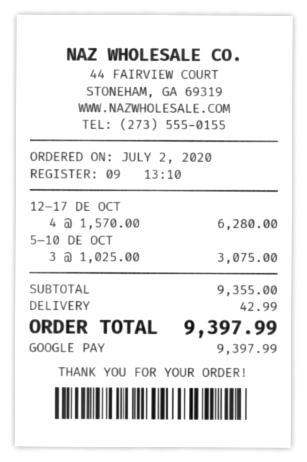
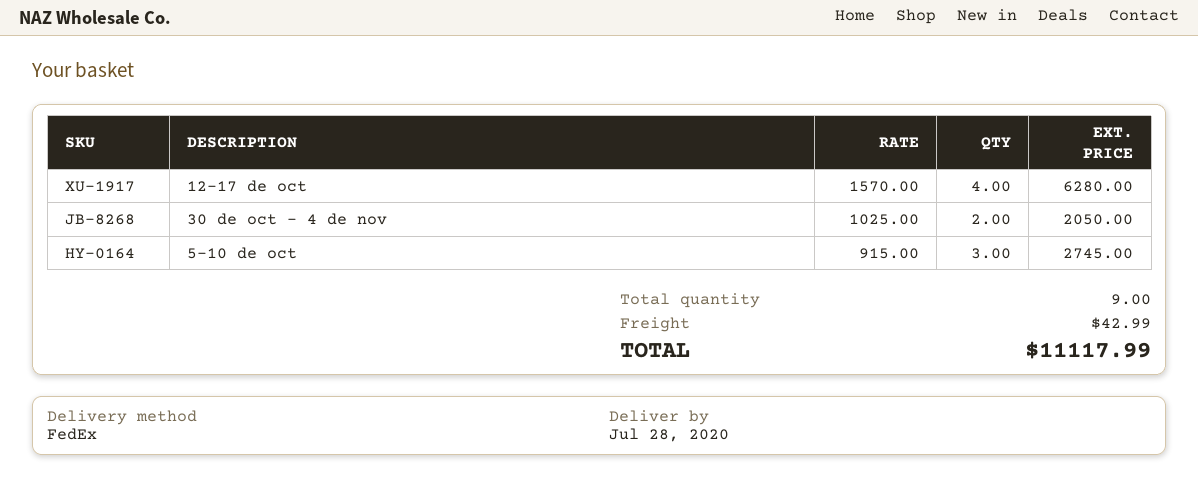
5–10 DE OCT: 3 x 1025.00 = 3075.00 -> 3 x 915.00 = 2745.00
30 de oct – 4 de nov: none -> 2 x 1025.00 = 2050.00
total: 9397.99 -> 11117.99

